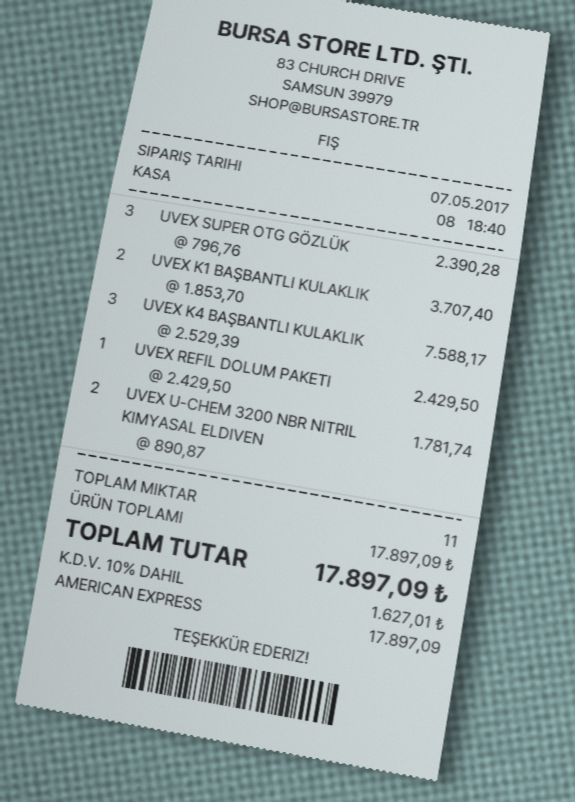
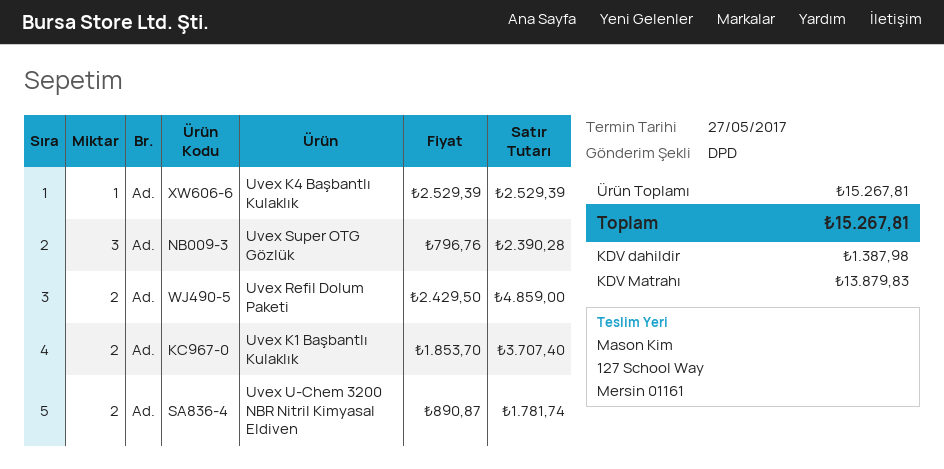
UVEX K4 BAŞBANTLI KULAKLIK: 3 x 2529.39 = 7588.17 -> 1 x 2529.39 = 2529.39
UVEX REFIL DOLUM PAKETI: 1 x 2429.50 = 2429.50 -> 2 x 2429.50 = 4859.00
subtotal: 17897.09 -> 15267.81
tax: 1627.01 -> 1387.98
total: 17897.09 -> 15267.81

